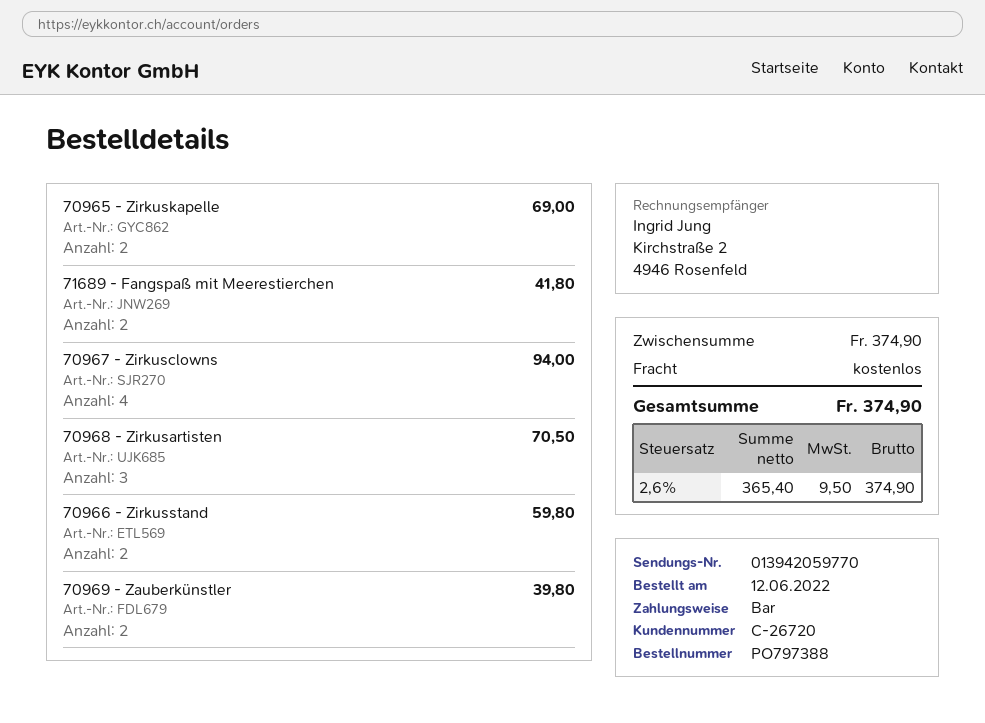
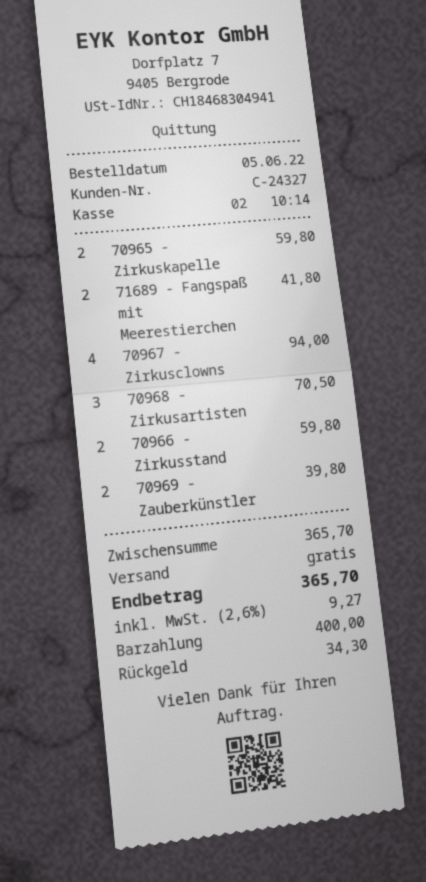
order date: 2022-06-12 -> 2022-06-05
customer number: C-26720 -> C-24327
70965 - Zirkuskapelle: 2 for 69.00 -> 2 for 59.80
subtotal: 374.90 -> 365.70
tax: 2.6% = 9.50 -> 2.6% = 9.27
total: 374.90 -> 365.70

